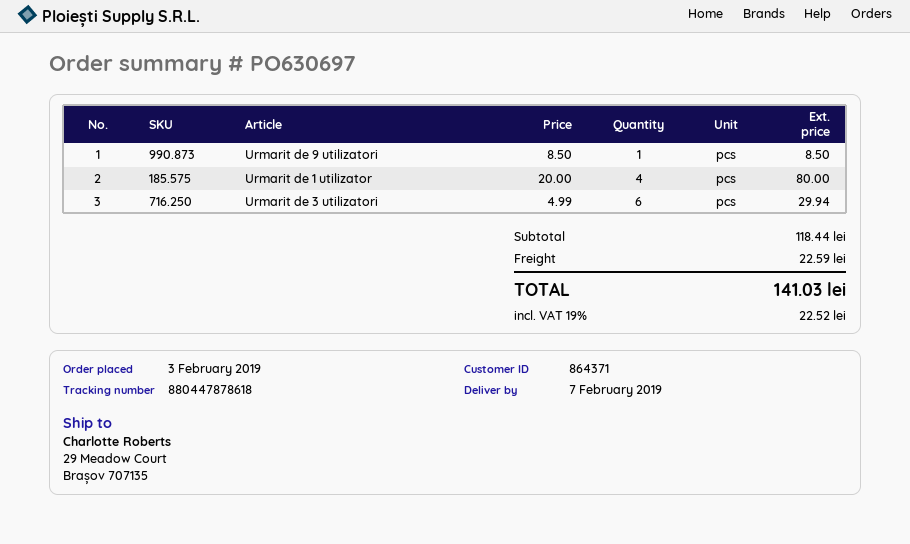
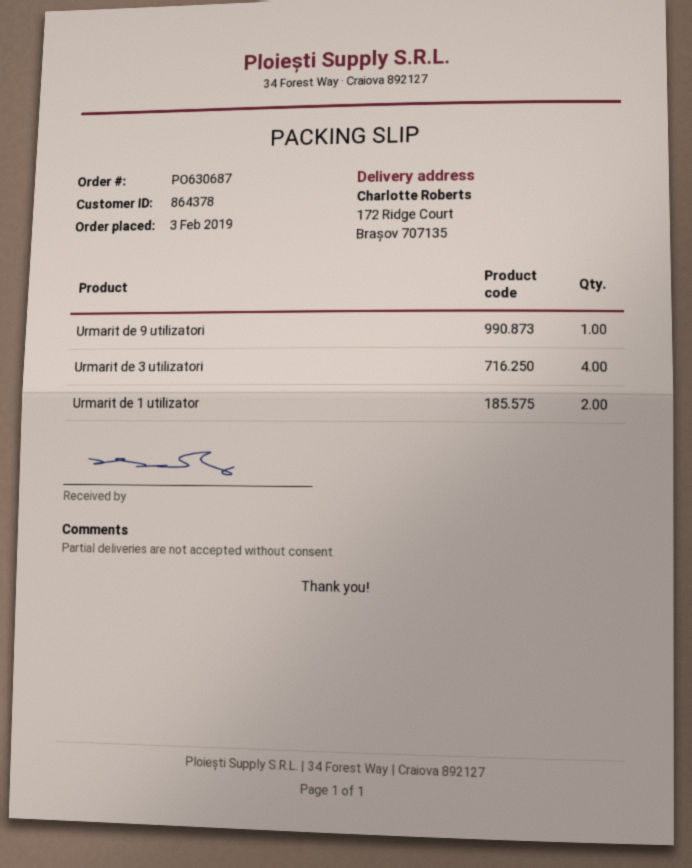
order number: PO630697 -> PO630687
customer number: 864371 -> 864378
ship to: 29 Meadow Court, Brașov 707135 -> 172 Ridge Court, Brașov 707135
Urmarit de 1 utilizator: 4 -> 2
Urmarit de 3 utilizatori: 6 -> 4

